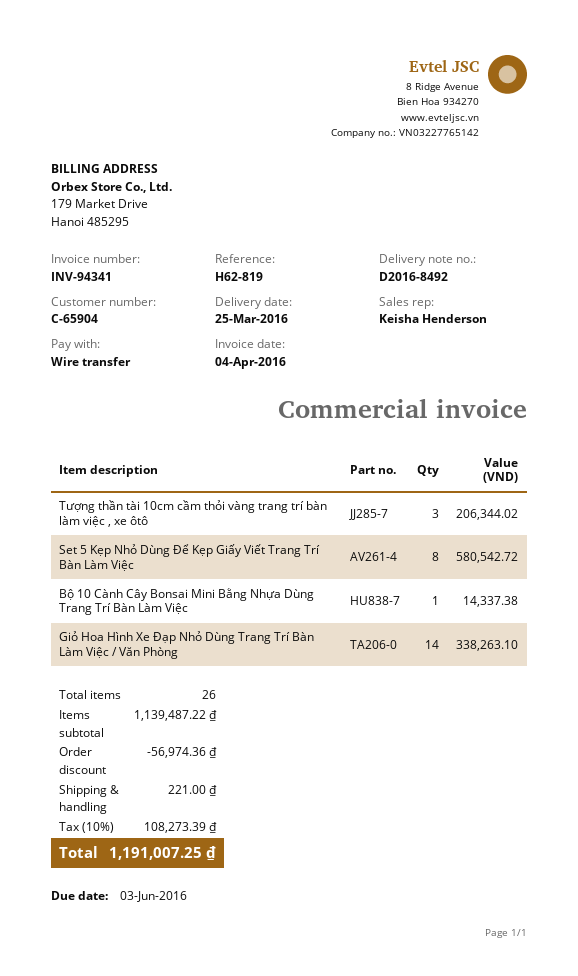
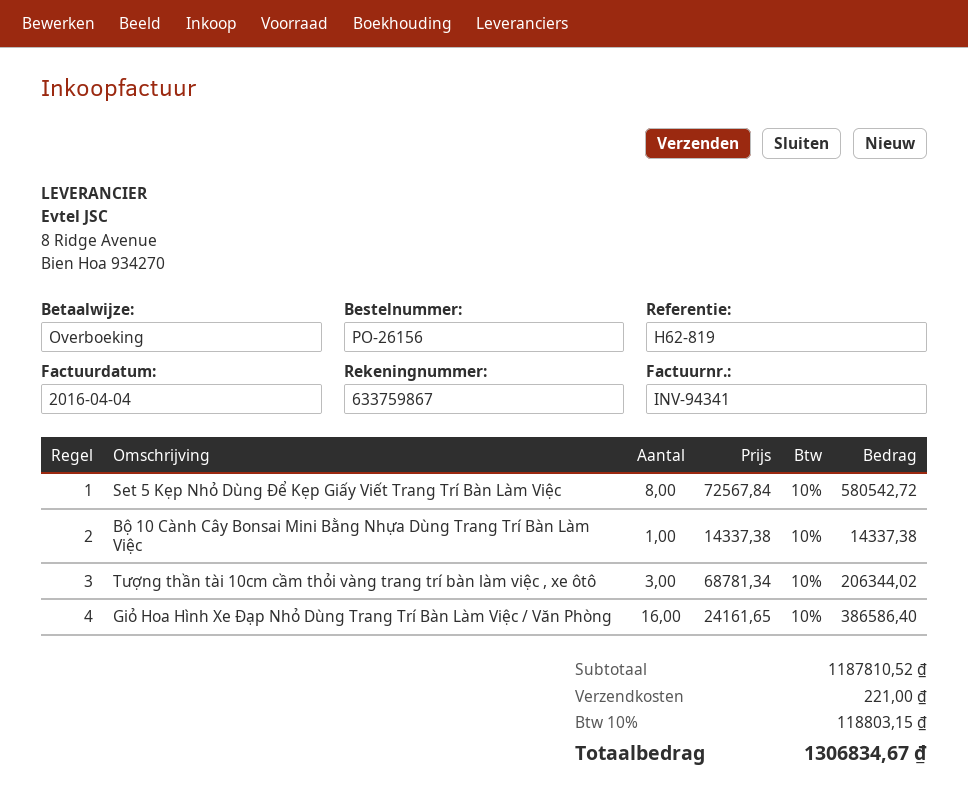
Giỏ Hoa Hình Xe Đạp Nhỏ Dùng Trang Trí Bàn Làm Việc / Văn Phòng: 14 for 338263.10 -> 16 for 386586.40
subtotal: 1139487.22 -> 1187810.52
discount: 56974.36 -> none
tax: 10% = 108273.39 -> 10% = 118803.15
total: 1191007.25 -> 1306834.67

